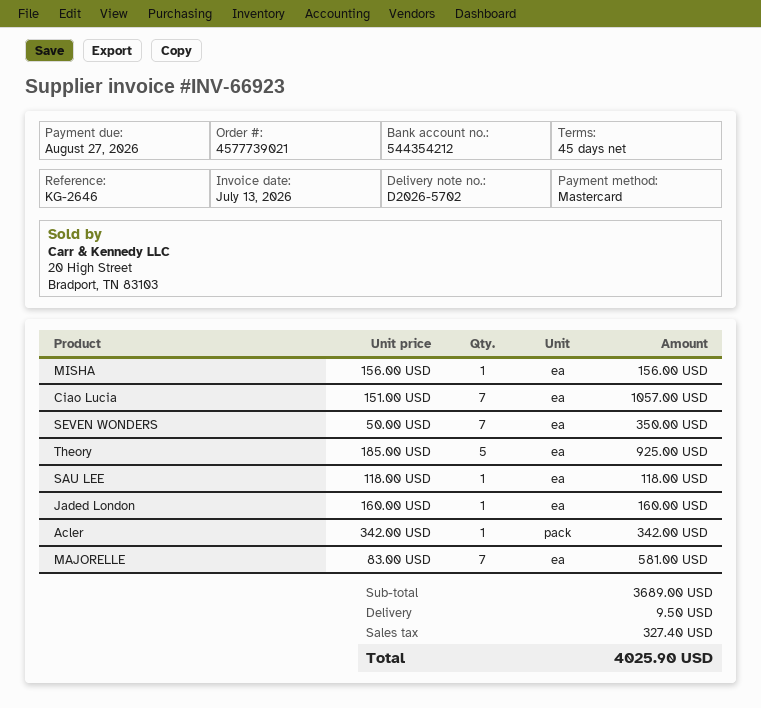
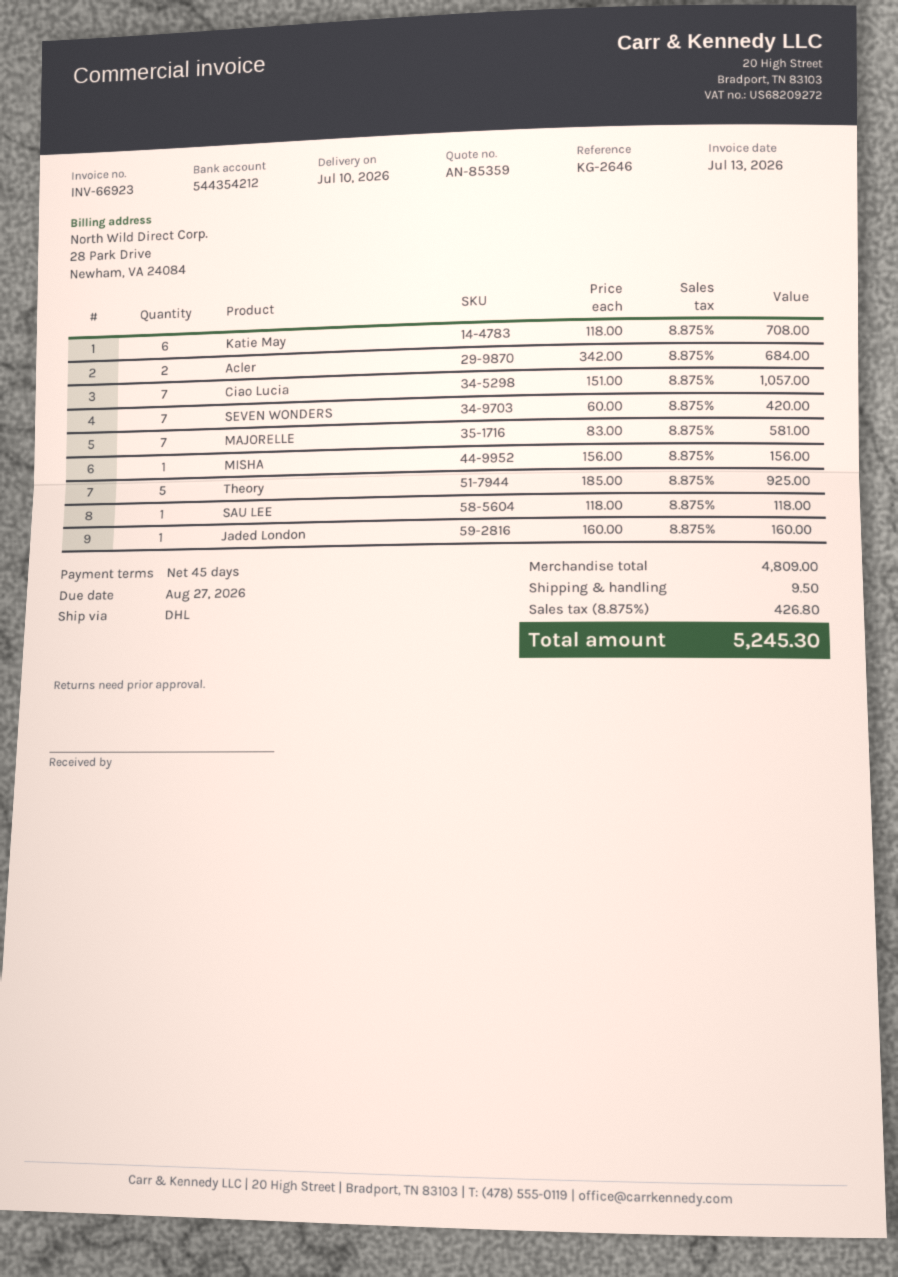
SEVEN WONDERS: 7 x 50.00 = 350.00 -> 7 x 60.00 = 420.00
Acler: 1 x 342.00 = 342.00 -> 2 x 342.00 = 684.00
Katie May: none -> 6 x 118.00 = 708.00
subtotal: 3689.00 -> 4809.00
tax: 327.40 -> 426.80
total: 4025.90 -> 5245.30

